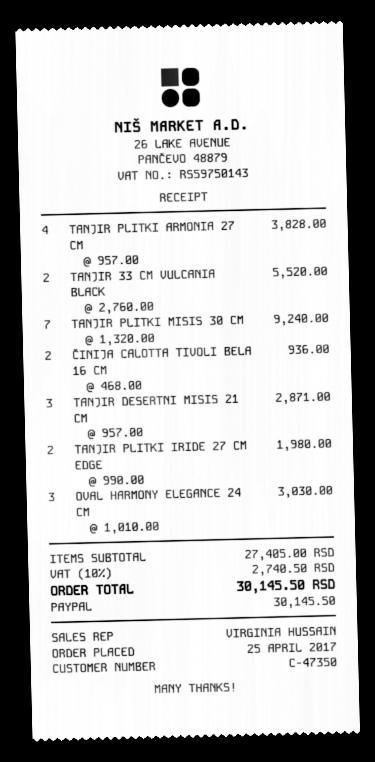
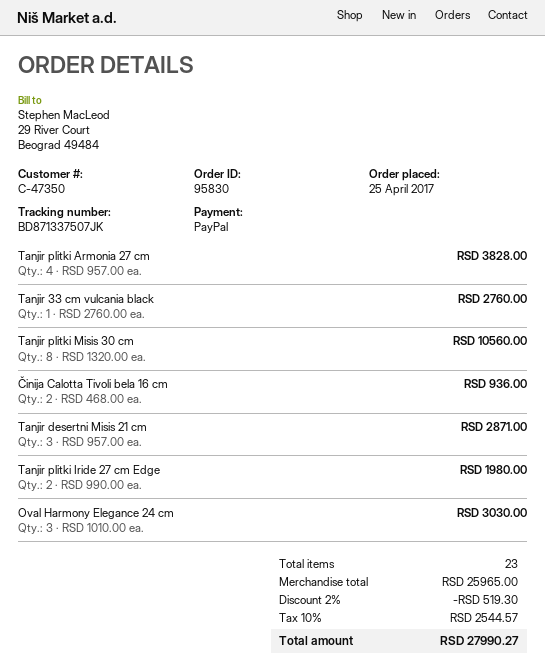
TANJIR 33 CM VULCANIA BLACK: 2 x 2760.00 = 5520.00 -> 1 x 2760.00 = 2760.00
TANJIR PLITKI MISIS 30 CM: 7 x 1320.00 = 9240.00 -> 8 x 1320.00 = 10560.00
subtotal: 27405.00 -> 25965.00
discount: none -> 2% = 519.30
tax: 10% = 2740.50 -> 10% = 2544.57
total: 30145.50 -> 27990.27

